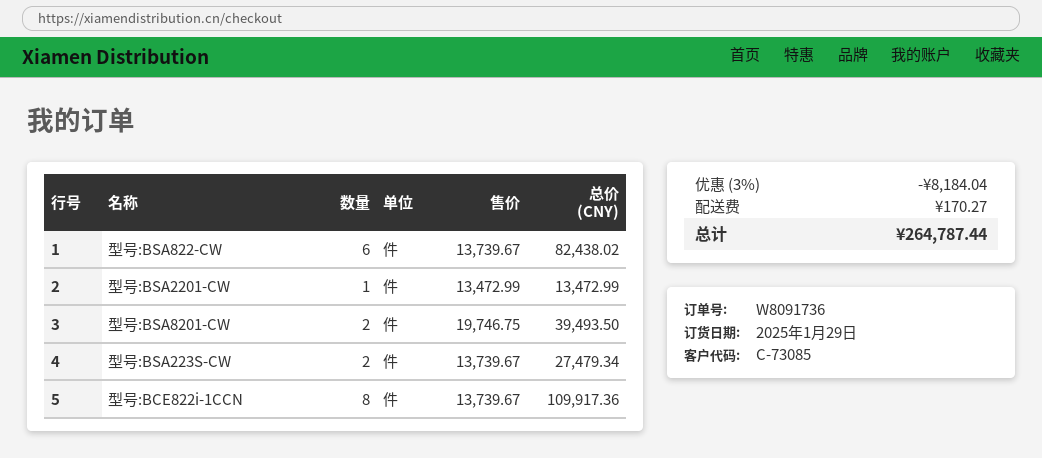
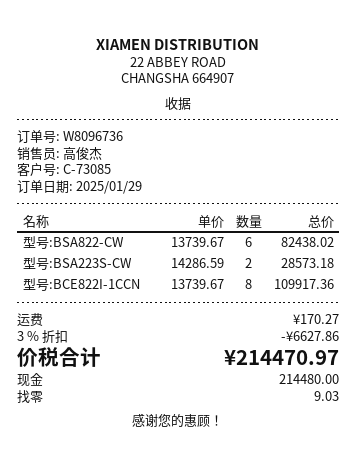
order number: W8091736 -> W8096736
型号:BSA2201-CW: 1 x 13472.99 = 13472.99 -> none
型号:BSA8201-CW: 2 x 19746.75 = 39493.50 -> none
型号:BSA223S-CW: 2 x 13739.67 = 27479.34 -> 2 x 14286.59 = 28573.18
discount: 3% = 8184.04 -> 3% = 6627.86
total: 264787.44 -> 214470.97

